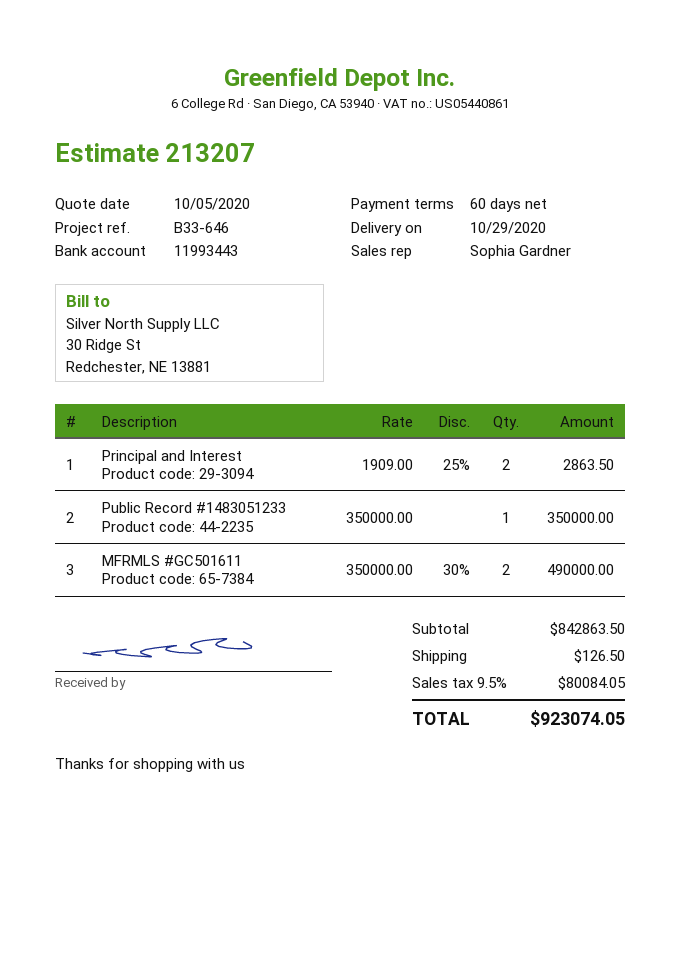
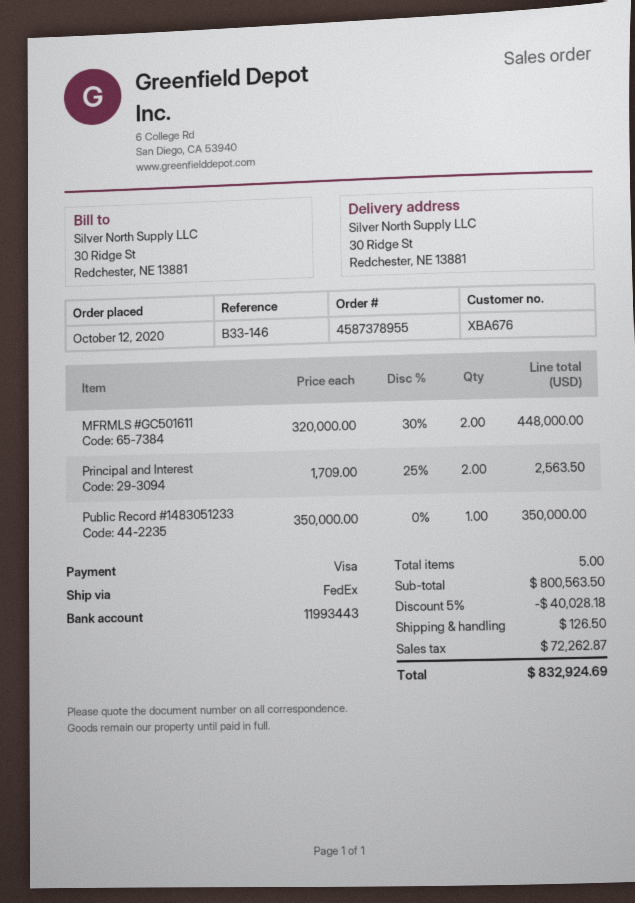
reference: B33-646 -> B33-146
Principal and Interest: 2 x 1909.00 - 25% = 2863.50 -> 2 x 1709.00 - 25% = 2563.50
MFRMLS #GC501611: 2 x 350000.00 - 30% = 490000.00 -> 2 x 320000.00 - 30% = 448000.00
subtotal: 842863.50 -> 800563.50
discount: none -> 5% = 40028.18
tax: 80084.05 -> 72262.87
total: 923074.05 -> 832924.69

